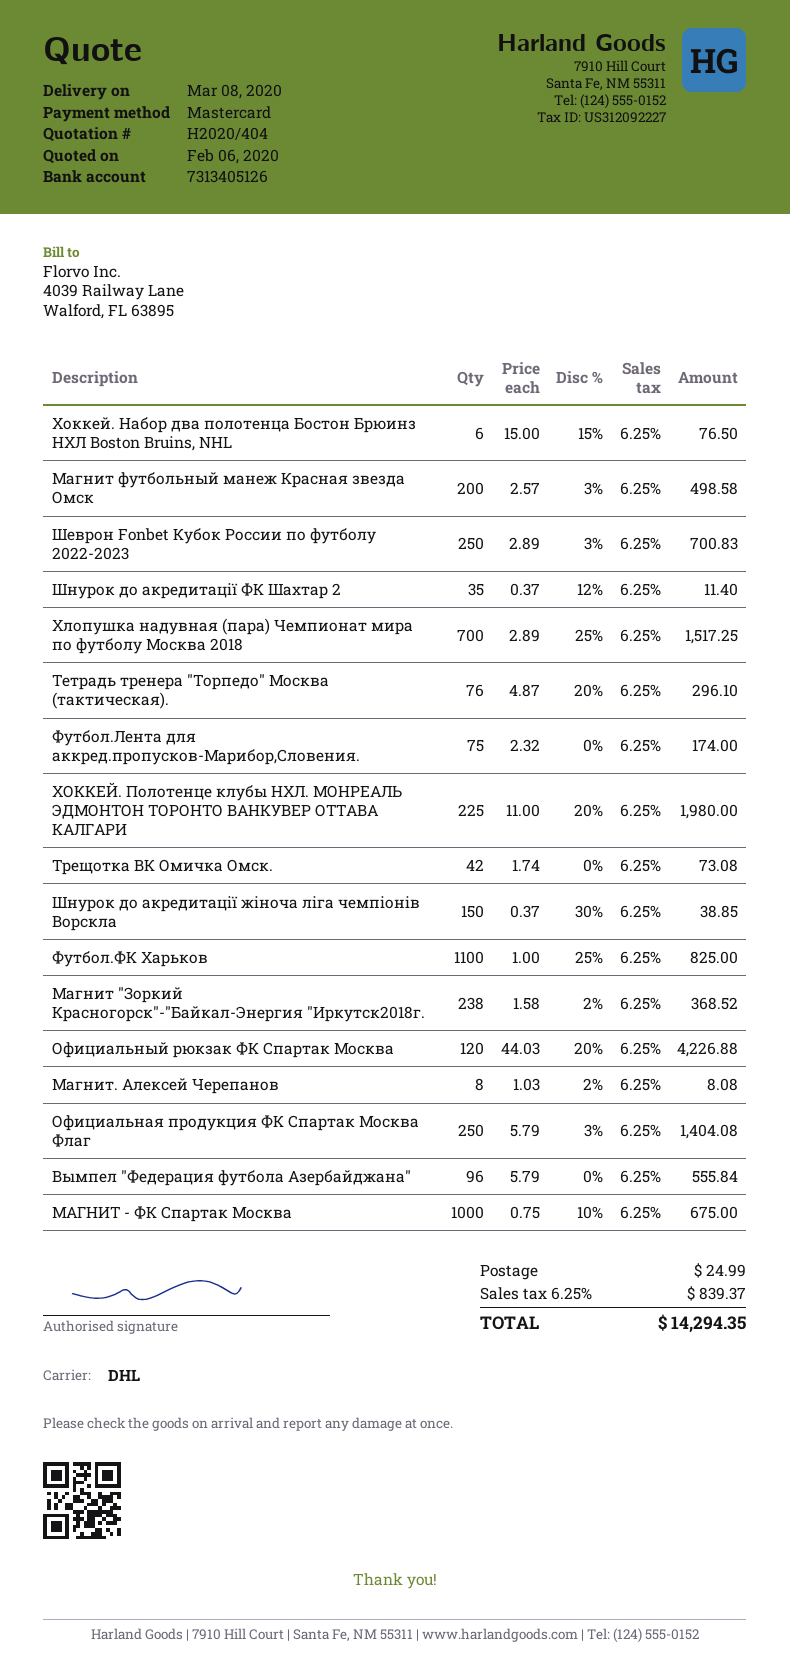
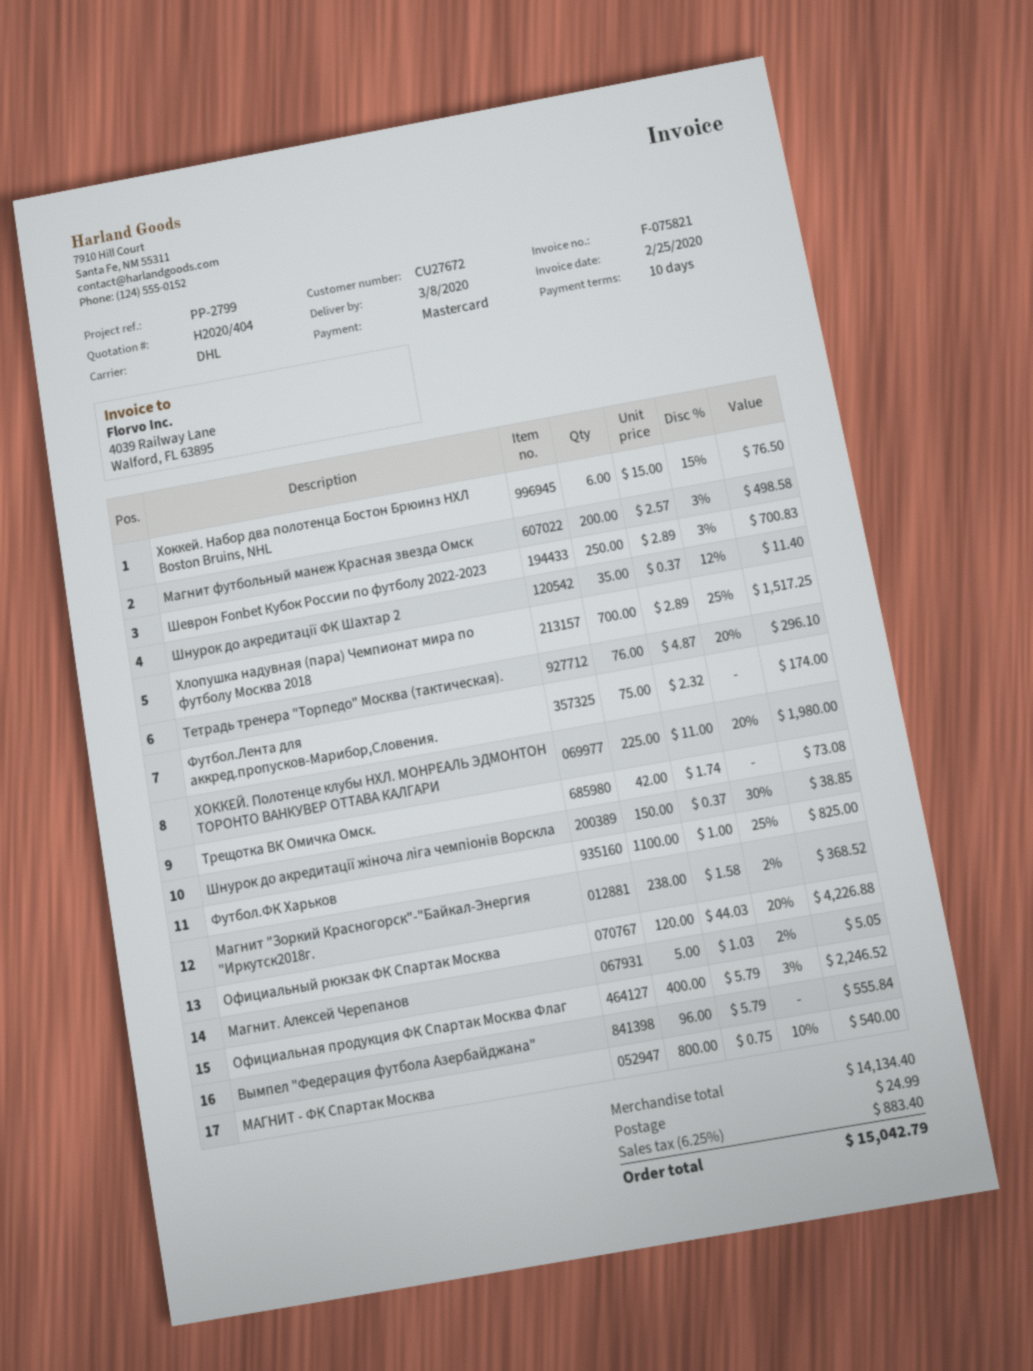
Магнит. Алексей Черепанов: 8 x 1.03 - 2% = 8.08 -> 5 x 1.03 - 2% = 5.05
Официальная продукция ФК Спартак Москва Флаг: 250 x 5.79 - 3% = 1404.08 -> 400 x 5.79 - 3% = 2246.52
МАГНИТ - ФК Спартак Москва: 1000 x 0.75 - 10% = 675.00 -> 800 x 0.75 - 10% = 540.00
tax: 6.25% = 839.37 -> 6.25% = 883.40
total: 14294.35 -> 15042.79

